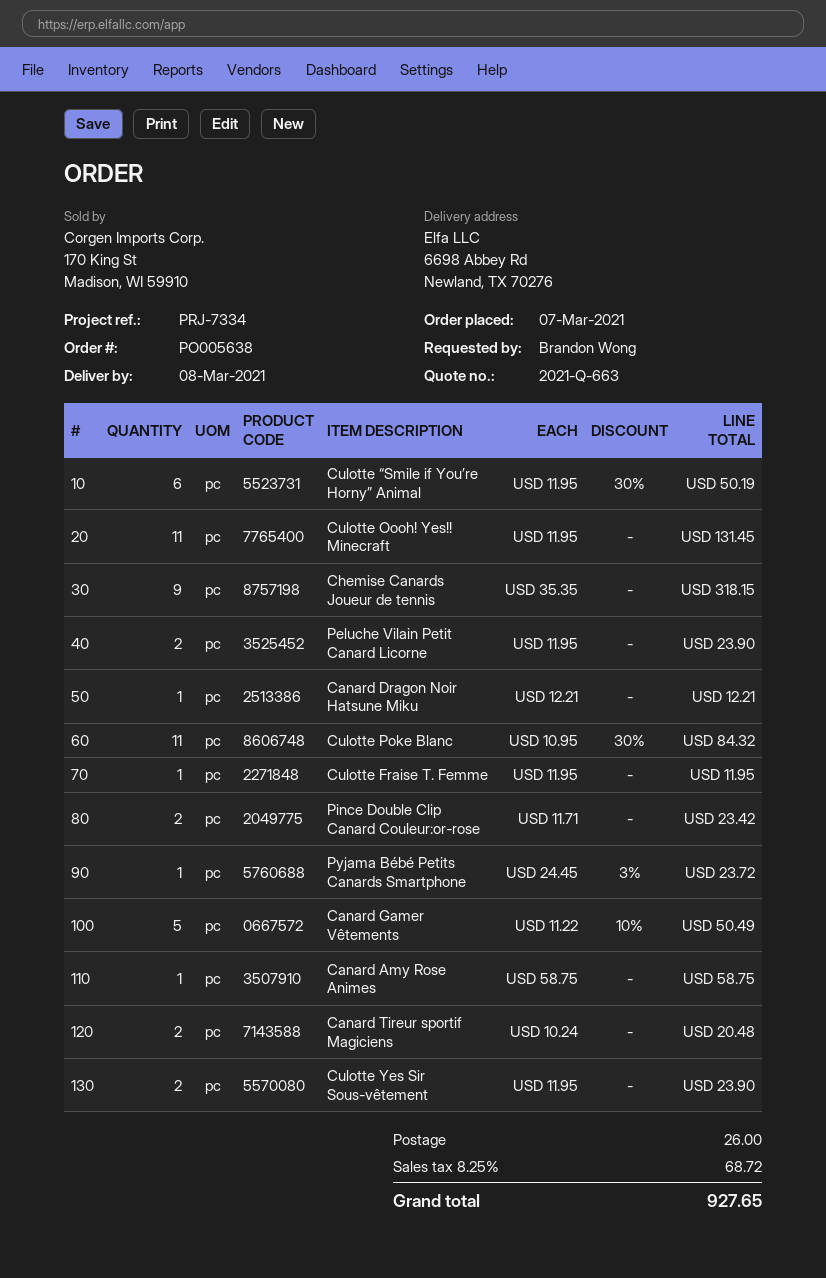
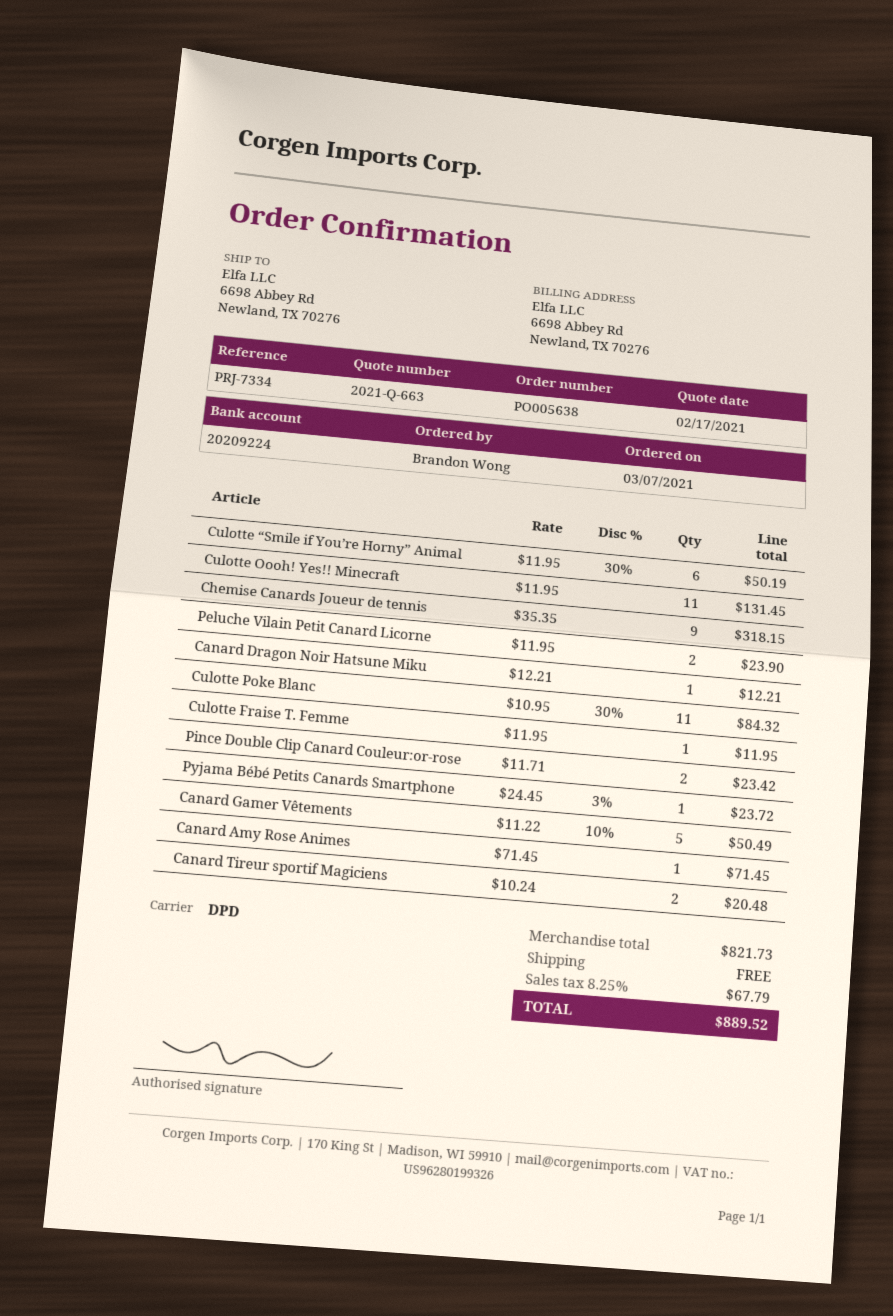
Canard Amy Rose Animes: 1 x 58.75 = 58.75 -> 1 x 71.45 = 71.45
Culotte Yes Sir Sous-vêtement: 2 x 11.95 = 23.90 -> none
shipping: 26.00 -> 0.00
tax: 8.25% = 68.72 -> 8.25% = 67.79
total: 927.65 -> 889.52

